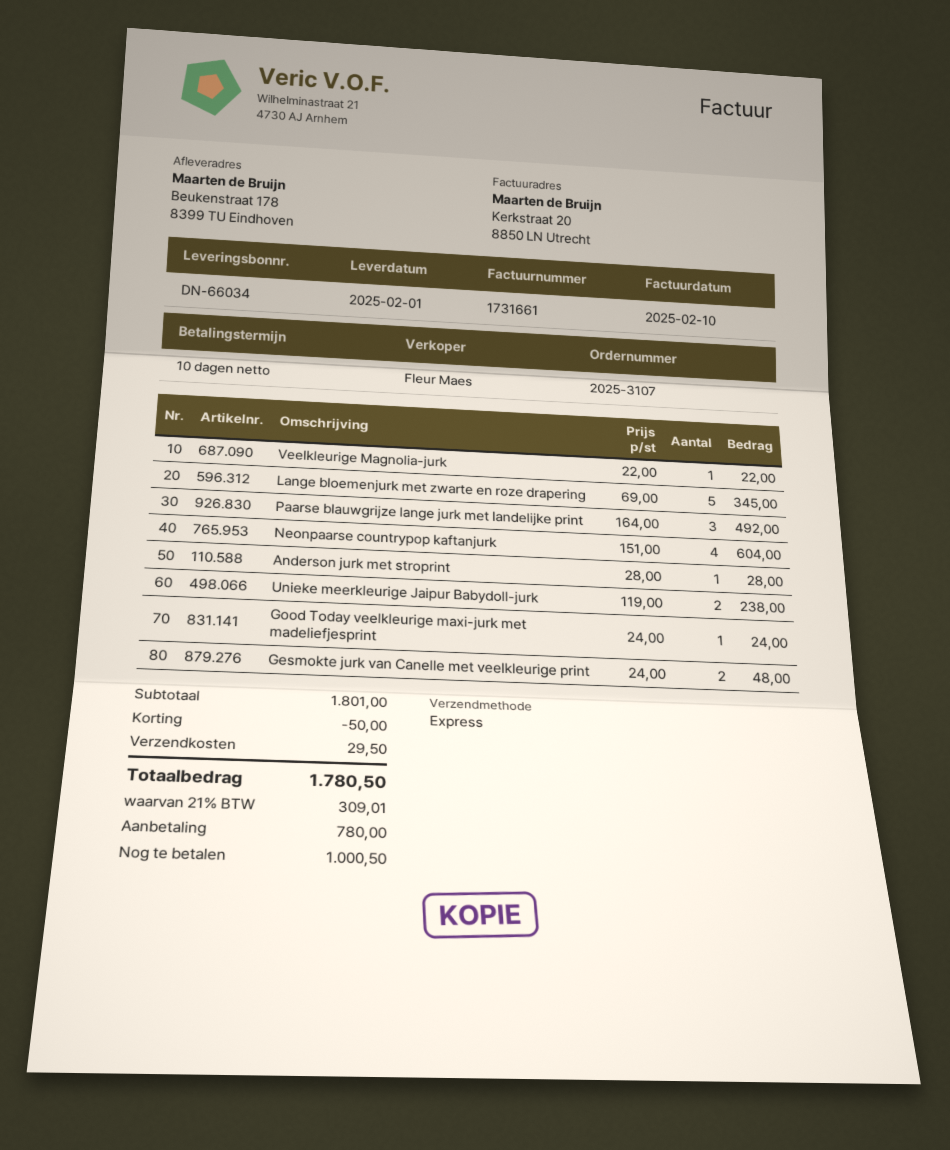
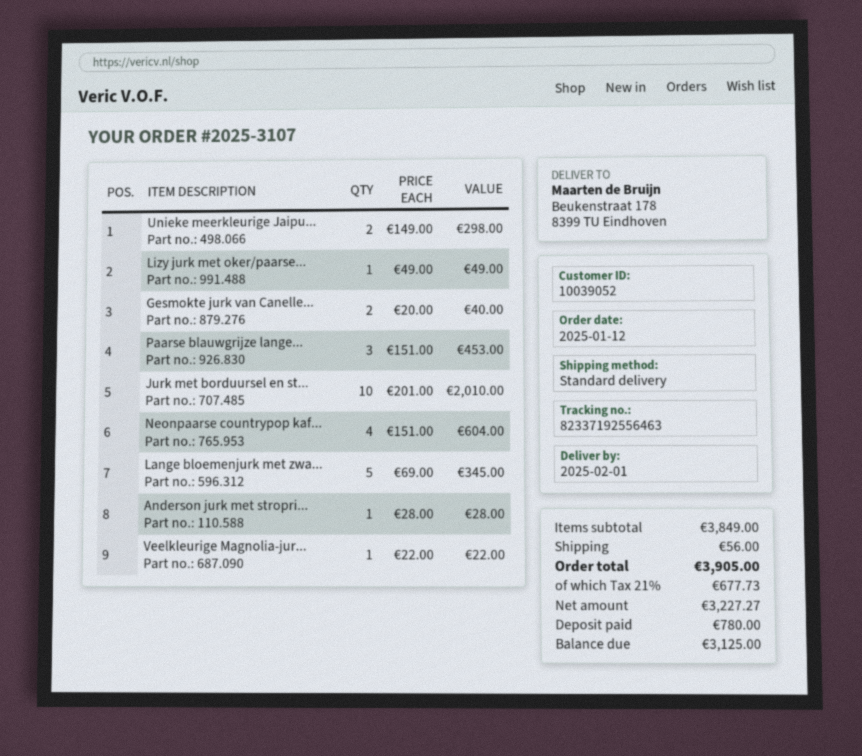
shipping method: express -> standard
Paarse blauwgrijze lange jurk met landelijke print: 3 x 164.00 = 492.00 -> 3 x 151.00 = 453.00
Unieke meerkleurige Jaipur Babydoll-jurk: 2 x 119.00 = 238.00 -> 2 x 149.00 = 298.00
Good Today veelkleurige maxi-jurk met madeliefjesprint: 1 x 24.00 = 24.00 -> none
Gesmokte jurk van Canelle met veelkleurige print: 2 x 24.00 = 48.00 -> 2 x 20.00 = 40.00
Lizy jurk met oker/paarse...: none -> 1 x 49.00 = 49.00
Jurk met borduursel en st...: none -> 10 x 201.00 = 2010.00
subtotal: 1801.00 -> 3849.00
discount: 50.00 -> none
shipping: 29.50 -> 56.00
tax: 21% = 309.01 -> 21% = 677.73
total: 1780.50 -> 3905.00
balance: 1000.50 -> 3125.00

